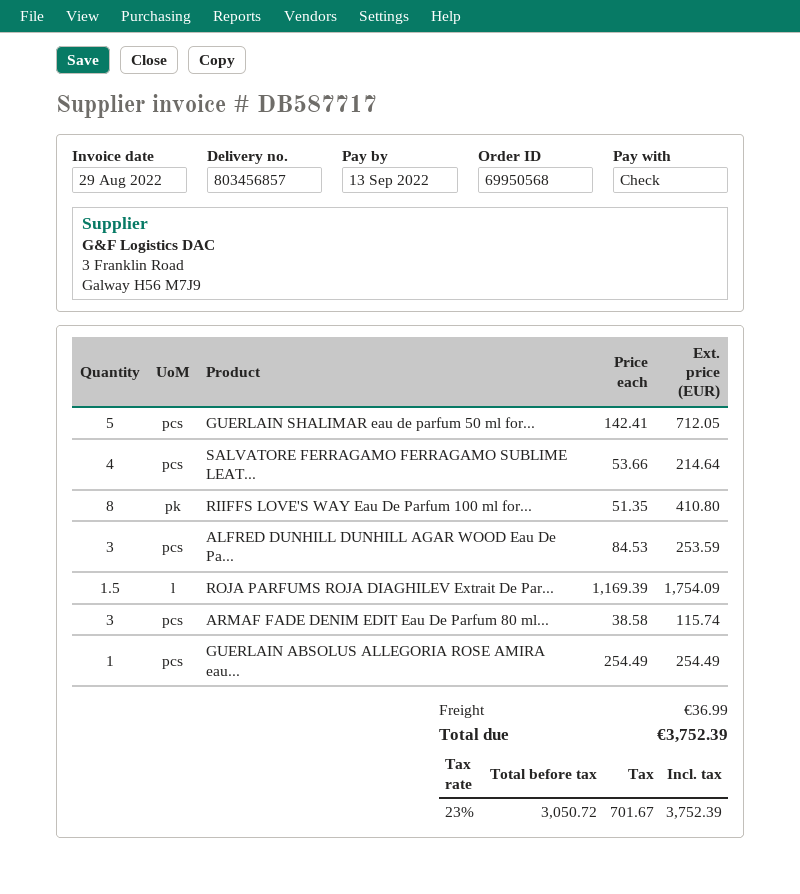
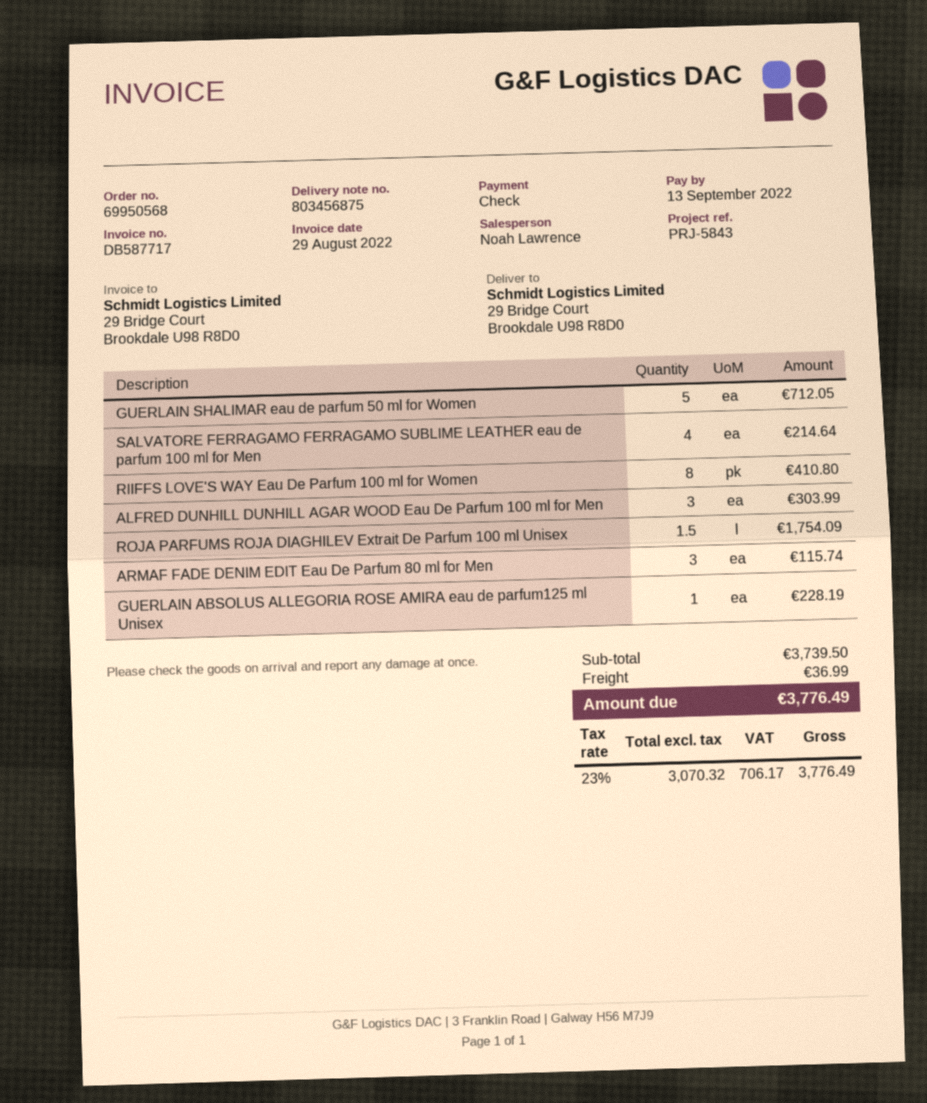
delivery note number: 803456857 -> 803456875
ALFRED DUNHILL DUNHILL AGAR WOOD Eau De Pa...: 3 for 253.59 -> 3 for 303.99
GUERLAIN ABSOLUS ALLEGORIA ROSE AMIRA eau...: 1 for 254.49 -> 1 for 228.19
net: 3050.72 -> 3070.32
tax: 23% = 701.67 -> 23% = 706.17
total: 3752.39 -> 3776.49

